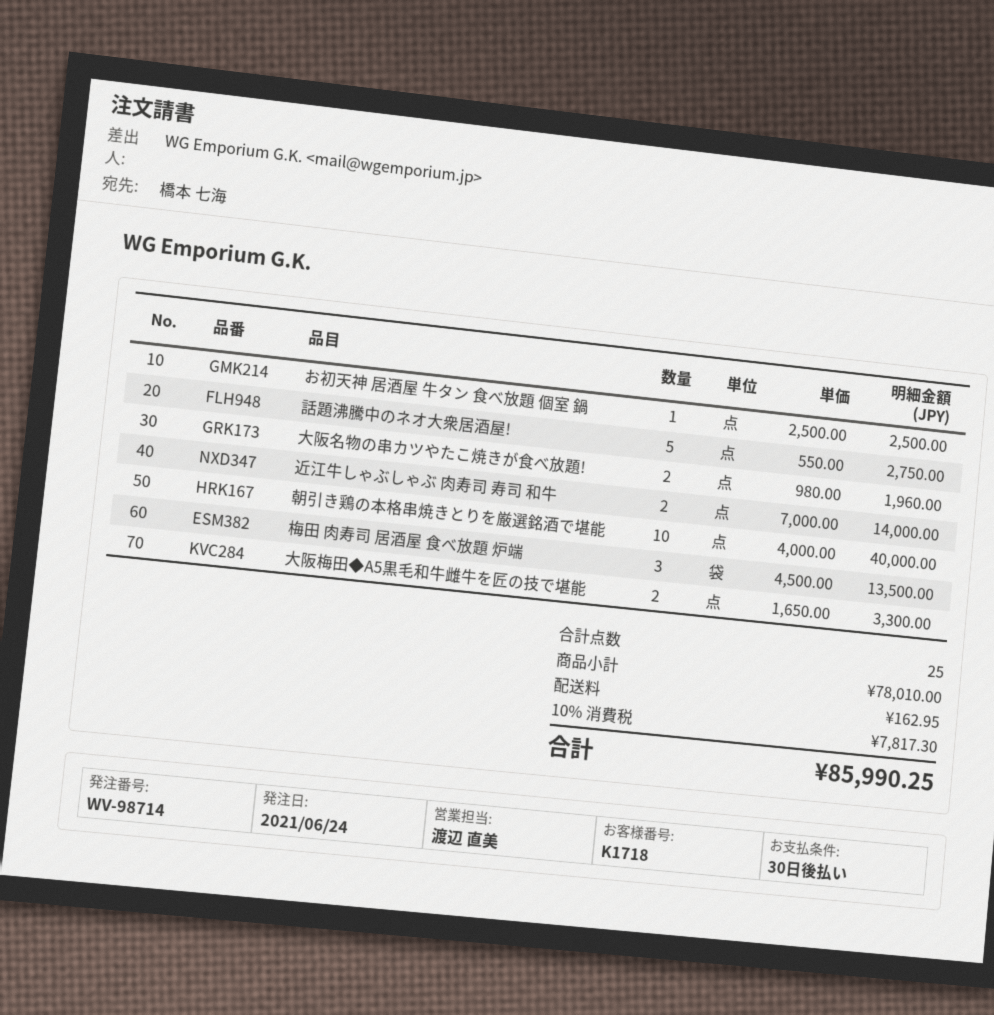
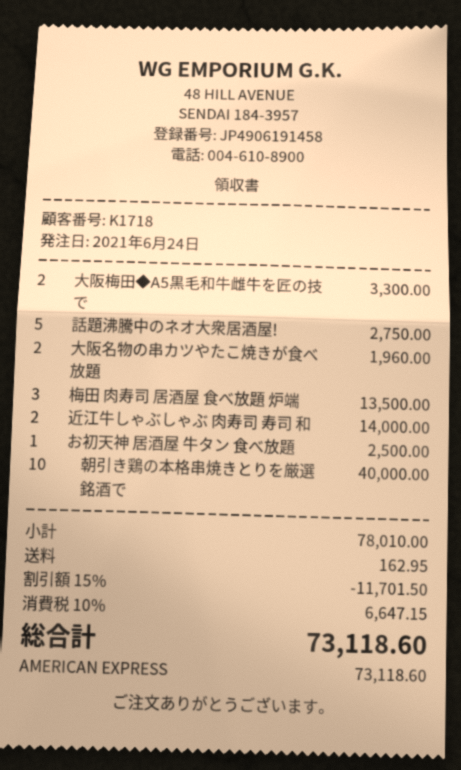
discount: none -> 15% = 11701.50
tax: 10% = 7817.30 -> 10% = 6647.15
total: 85990.25 -> 73118.60

